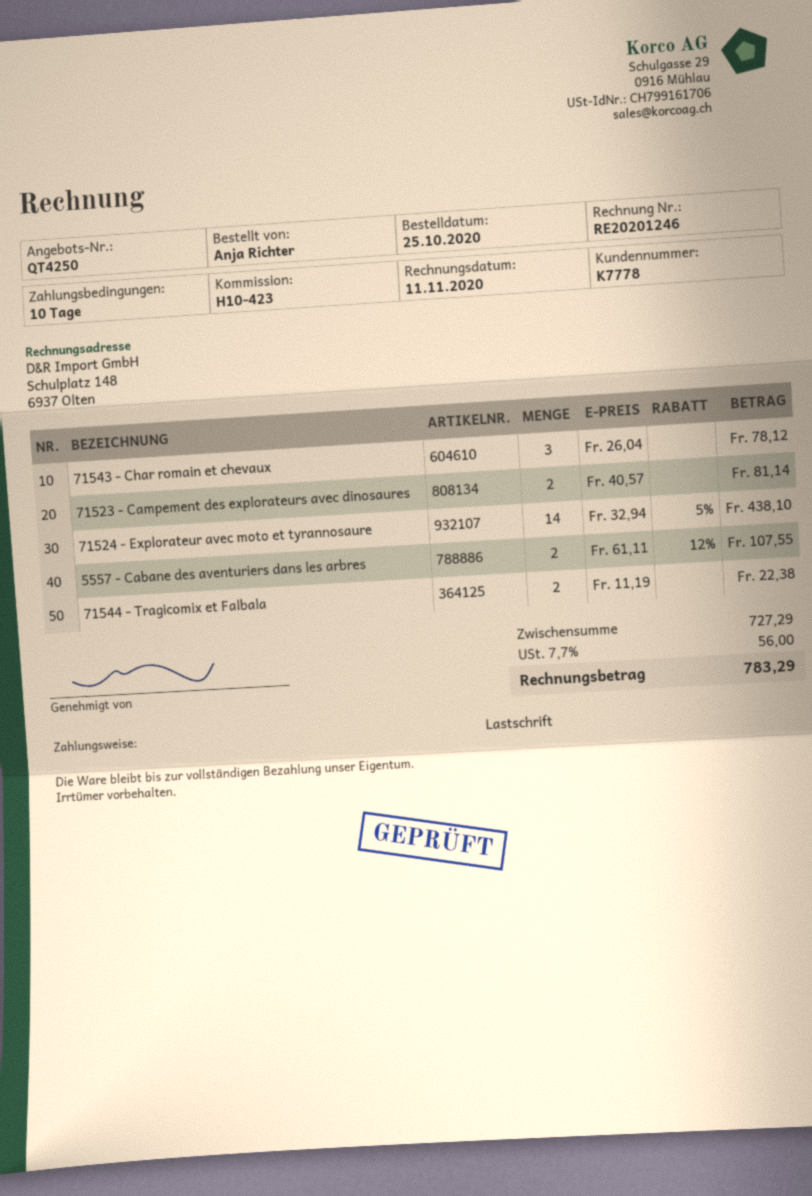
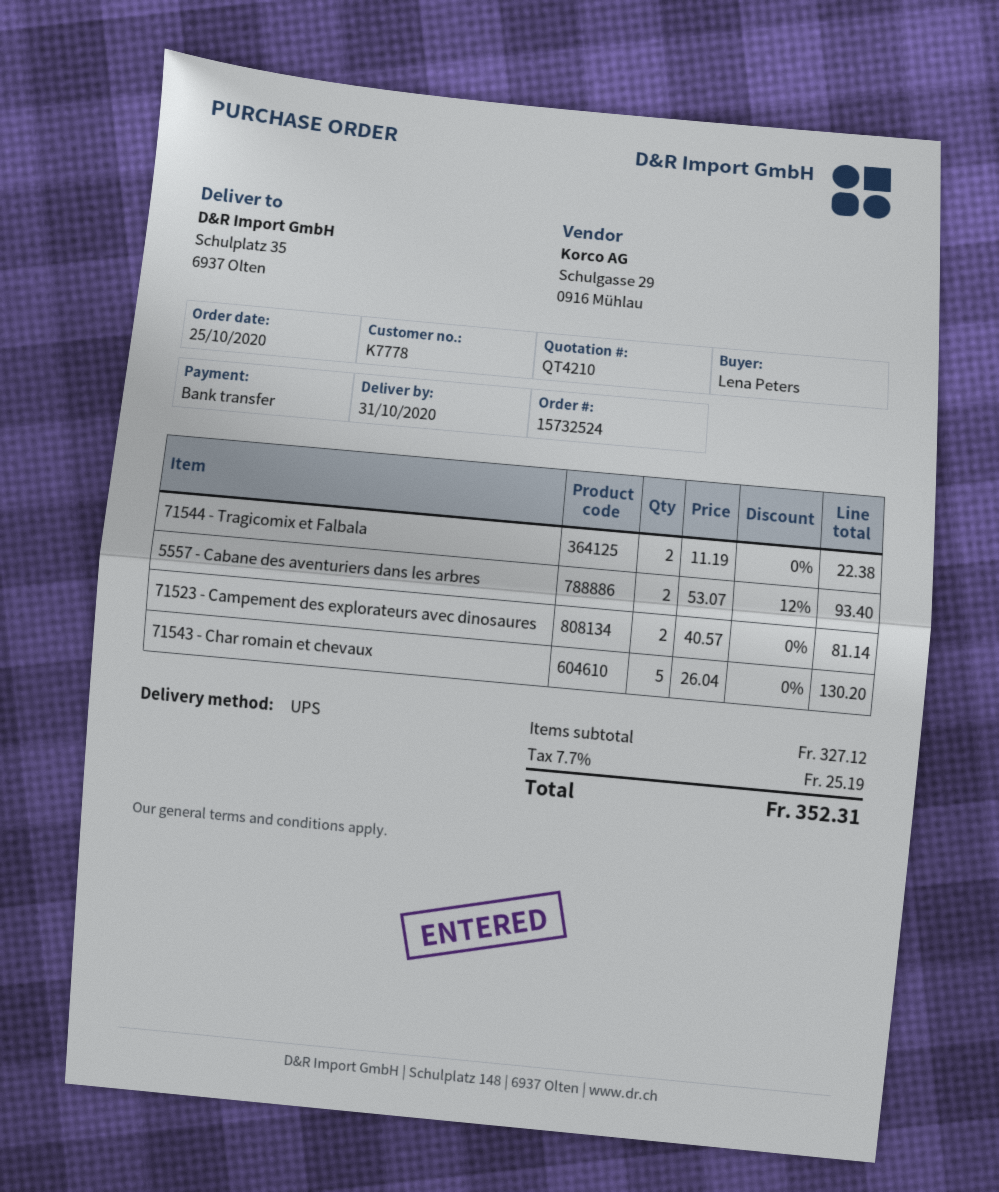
quote number: QT4250 -> QT4210
ordered by: Anja Richter -> Lena Peters
payment method: direct debit -> bank transfer
71543 - Char romain et chevaux: 3 x 26.04 = 78.12 -> 5 x 26.04 = 130.20
71524 - Explorateur avec moto et tyrannosaure: 14 x 32.94 - 5% = 438.10 -> none
5557 - Cabane des aventuriers dans les arbres: 2 x 61.11 - 12% = 107.55 -> 2 x 53.07 - 12% = 93.40
subtotal: 727.29 -> 327.12
tax: 7.7% = 56.00 -> 7.7% = 25.19
total: 783.29 -> 352.31

